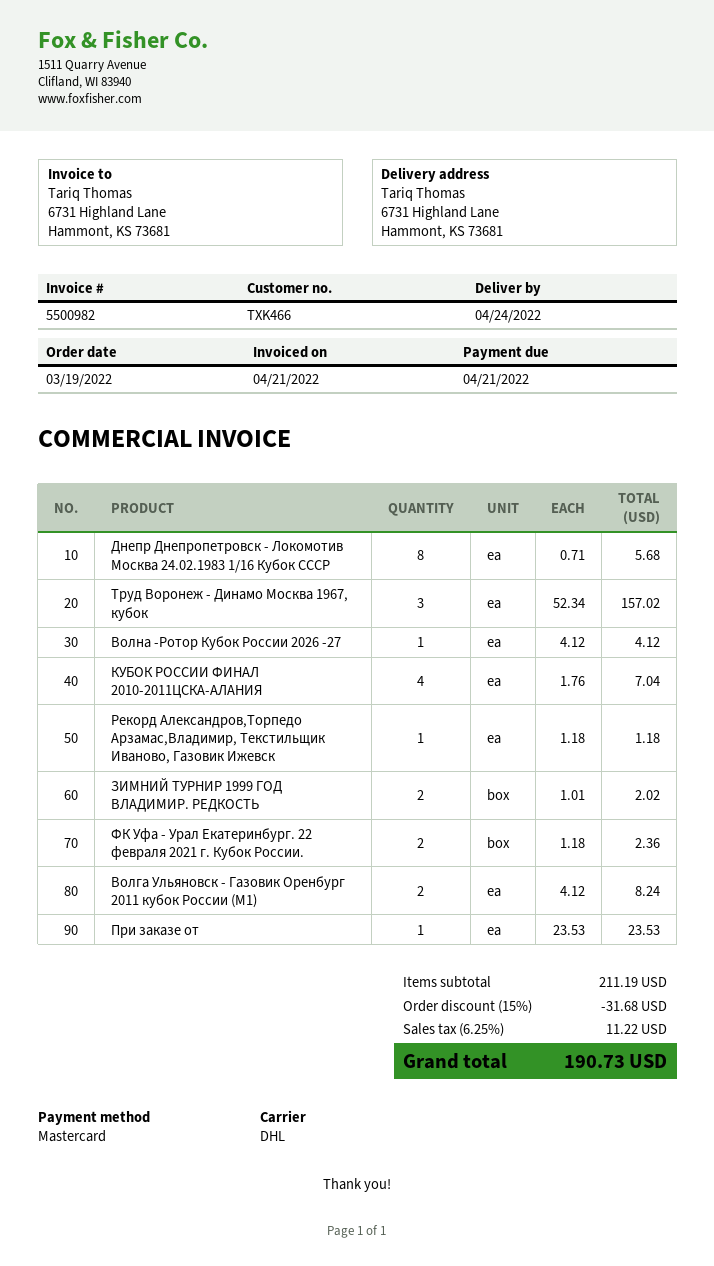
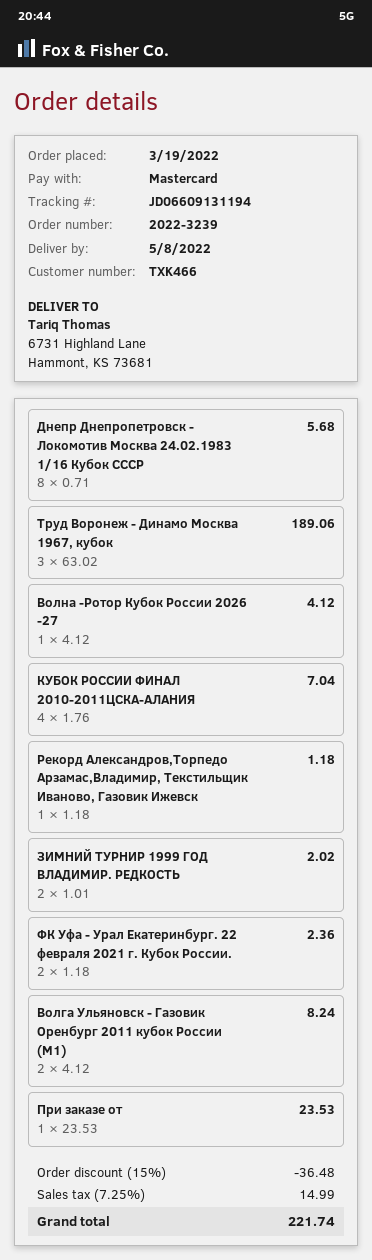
delivery date: 2022-04-24 -> 2022-05-08
Труд Воронеж - Динамо Москва 1967, кубок: 3 x 52.34 = 157.02 -> 3 x 63.02 = 189.06
discount: 15% = 31.68 -> 15% = 36.48
tax: 6.25% = 11.22 -> 7.25% = 14.99
total: 190.73 -> 221.74

